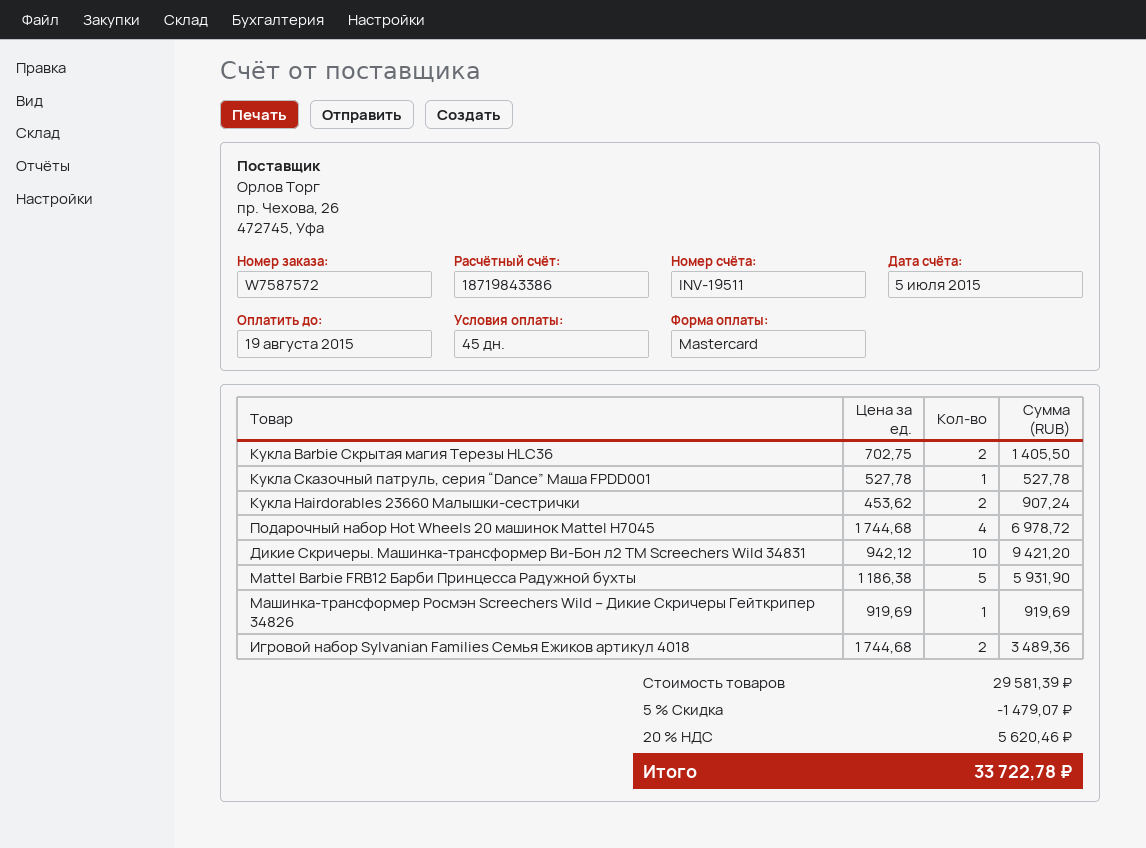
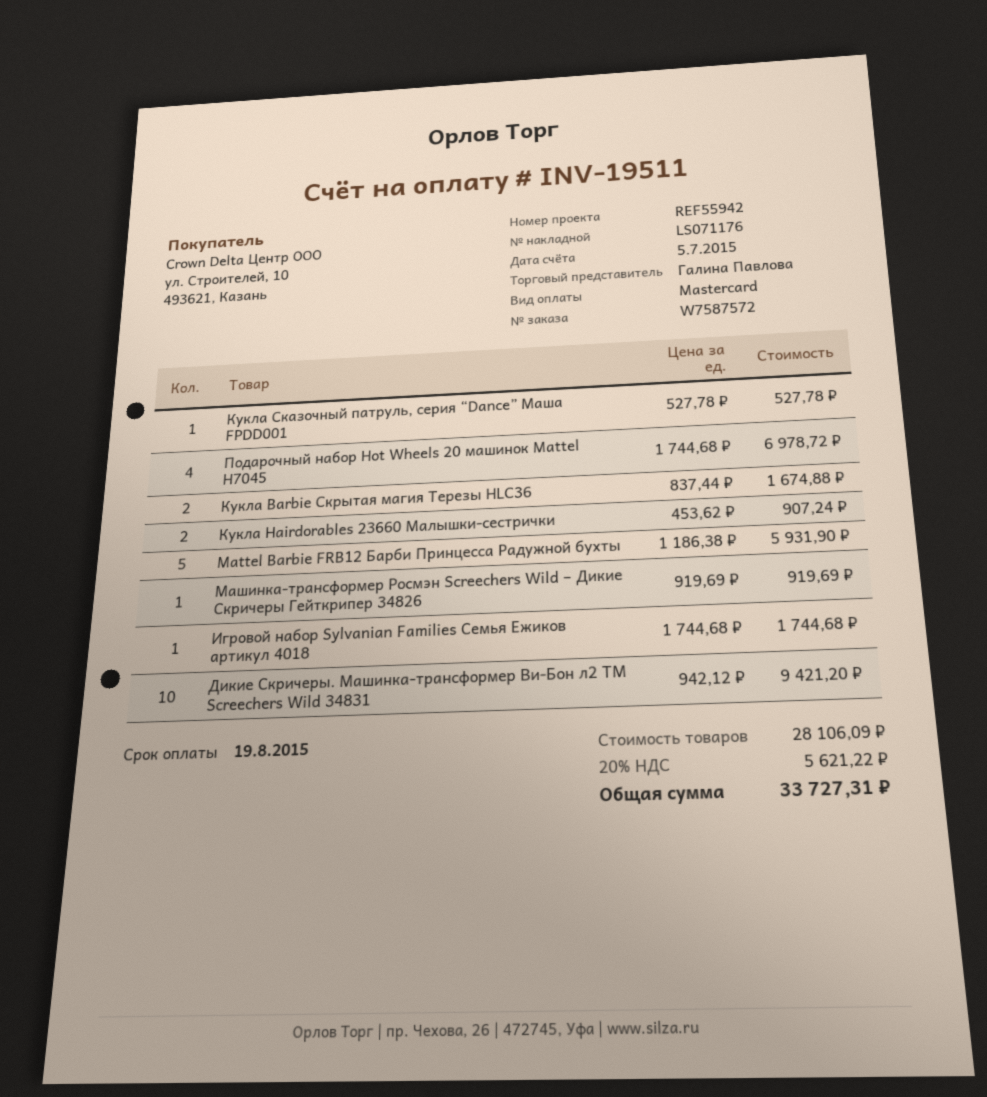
Кукла Barbie Скрытая магия Терезы HLC36: 2 x 702.75 = 1405.50 -> 2 x 837.44 = 1674.88
Игровой набор Sylvanian Families Семья Ежиков артикул 4018: 2 x 1744.68 = 3489.36 -> 1 x 1744.68 = 1744.68
subtotal: 29581.39 -> 28106.09
discount: 5% = 1479.07 -> none
tax: 20% = 5620.46 -> 20% = 5621.22
total: 33722.78 -> 33727.31

